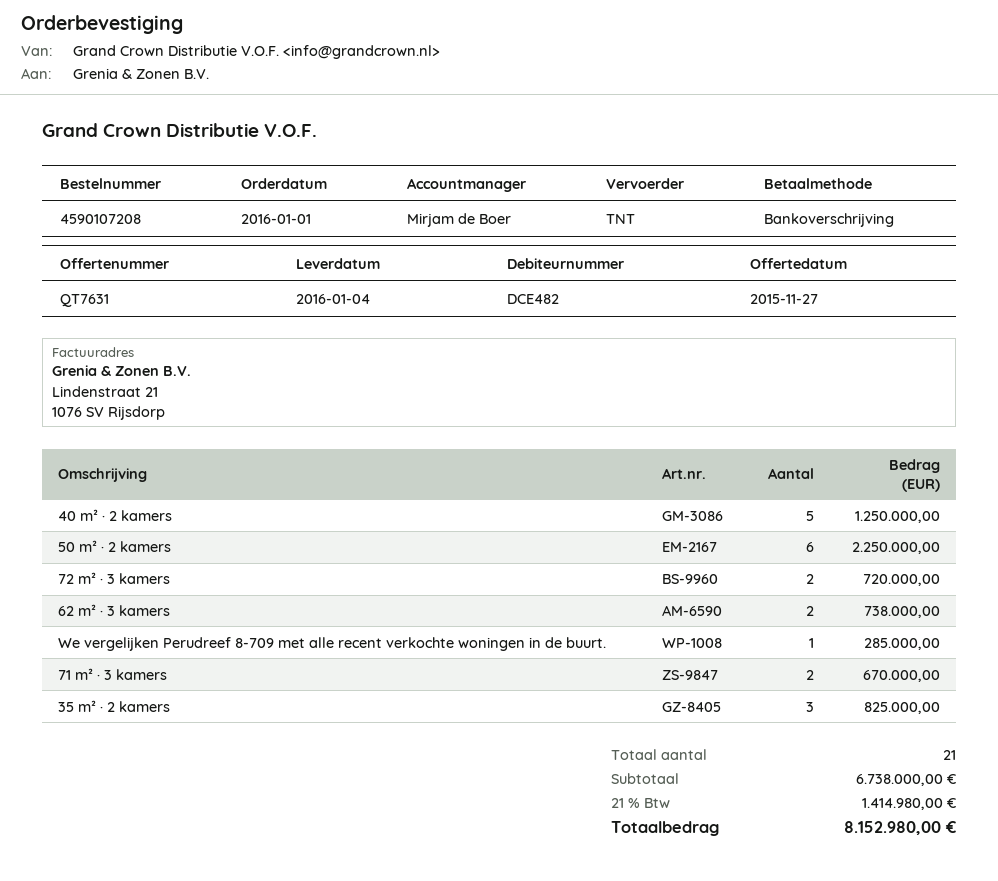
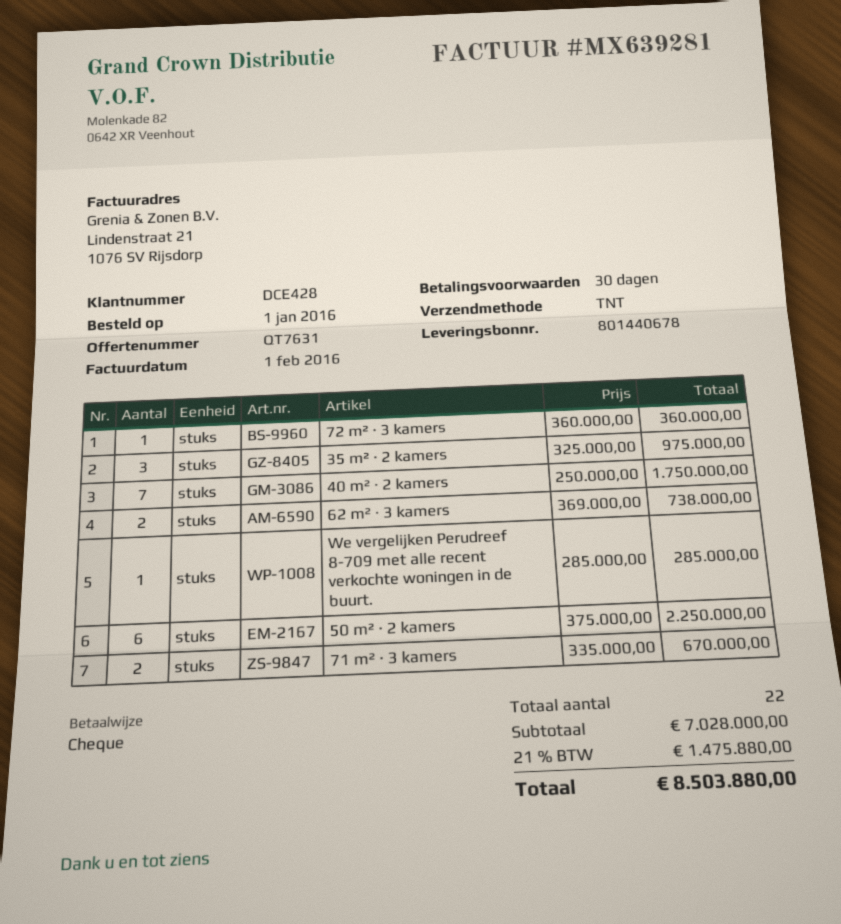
customer number: DCE482 -> DCE428
payment method: bank transfer -> cheque
40 m² · 2 kamers: 5 for 1250000.00 -> 7 for 1750000.00
72 m² · 3 kamers: 2 for 720000.00 -> 1 for 360000.00
35 m² · 2 kamers: 3 for 825000.00 -> 3 for 975000.00
total quantity: 21 -> 22
subtotal: 6738000.00 -> 7028000.00
tax: 21% = 1414980.00 -> 21% = 1475880.00
total: 8152980.00 -> 8503880.00

